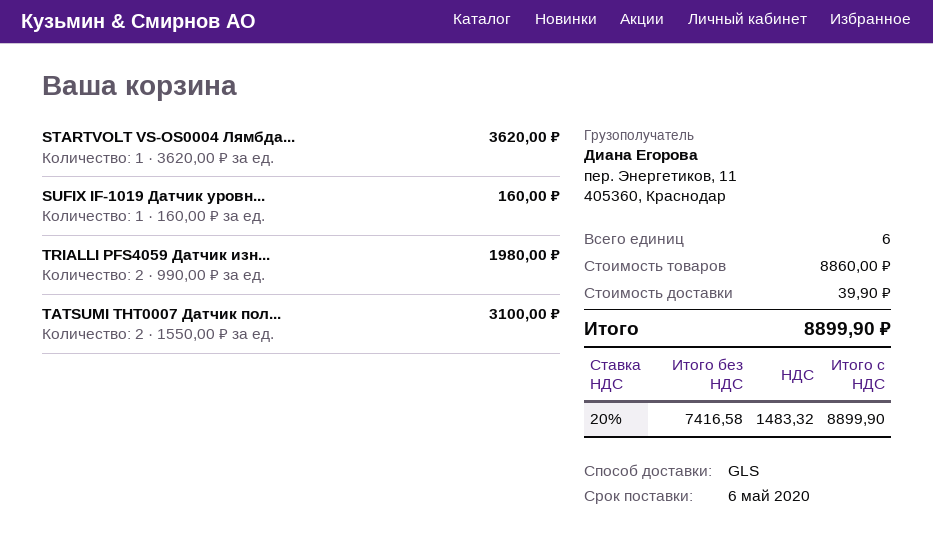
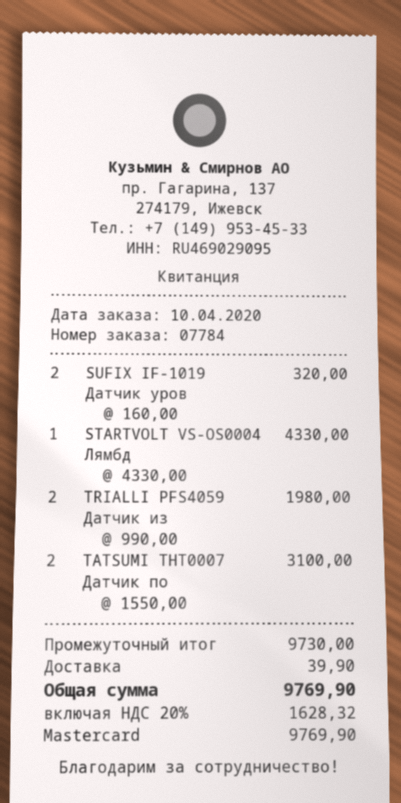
STARTVOLT VS-OS0004 Лямбда...: 1 x 3620.00 = 3620.00 -> 1 x 4330.00 = 4330.00
SUFIX IF-1019 Датчик уровн...: 1 x 160.00 = 160.00 -> 2 x 160.00 = 320.00
subtotal: 8860.00 -> 9730.00
tax: 20% = 1483.32 -> 20% = 1628.32
total: 8899.90 -> 9769.90

